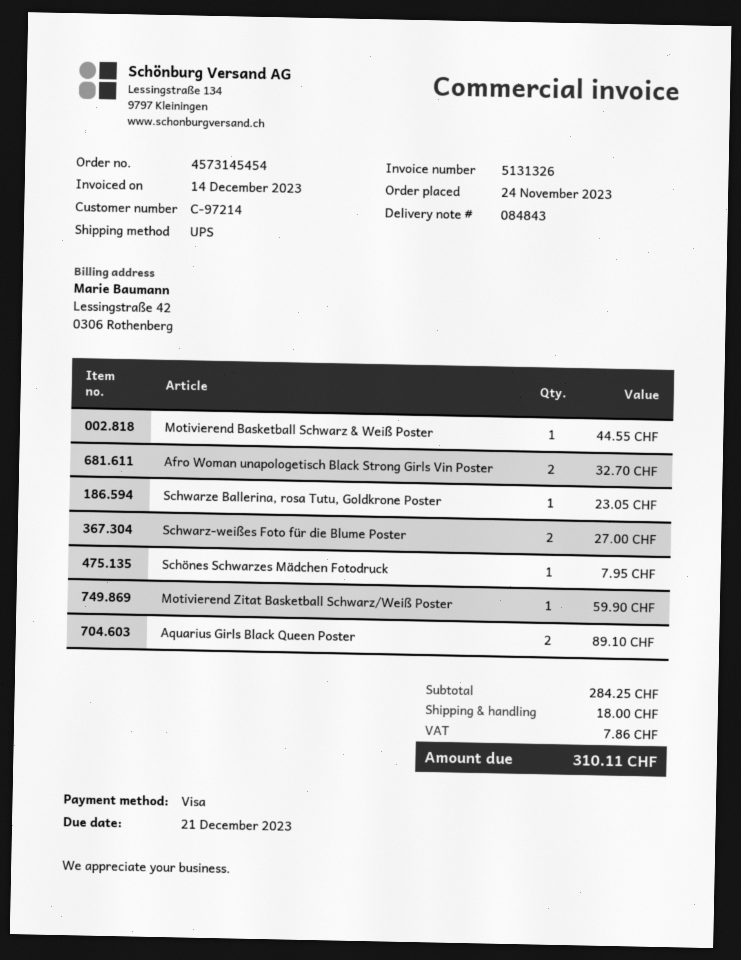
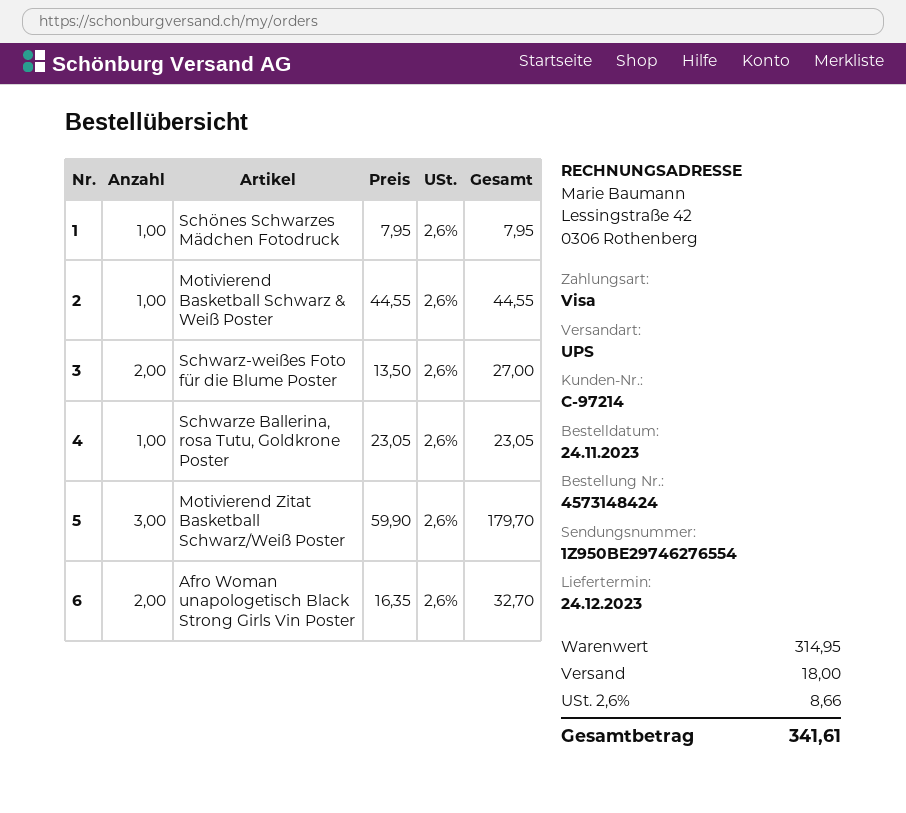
order number: 4573145454 -> 4573148424
Motivierend Zitat Basketball Schwarz/Weiß Poster: 1 for 59.90 -> 3 for 179.70
Aquarius Girls Black Queen Poster: 2 for 89.10 -> none
subtotal: 284.25 -> 314.95
tax: 7.86 -> 8.66
total: 310.11 -> 341.61

